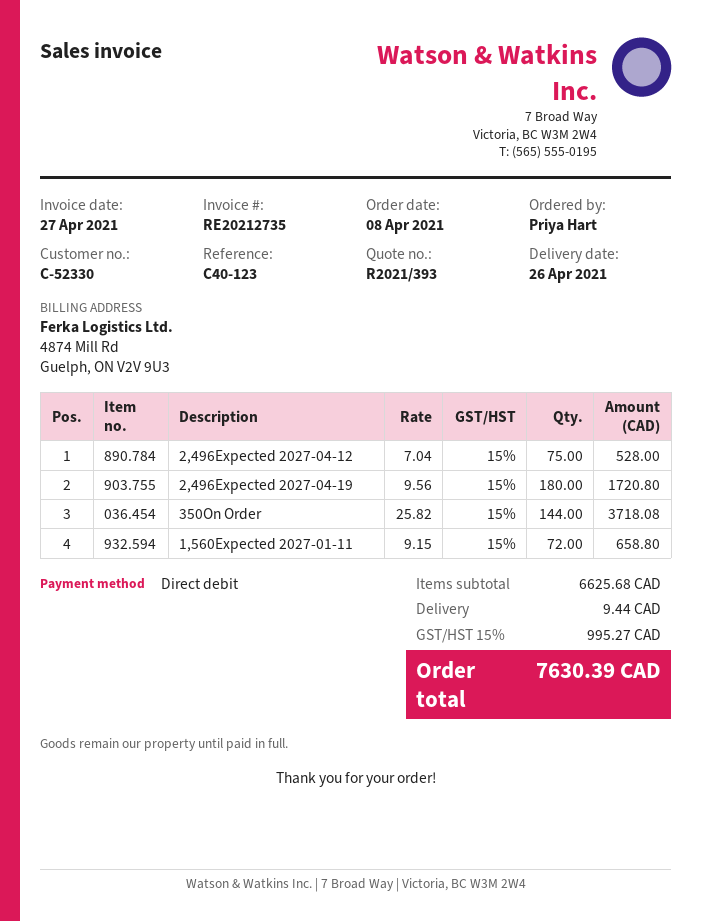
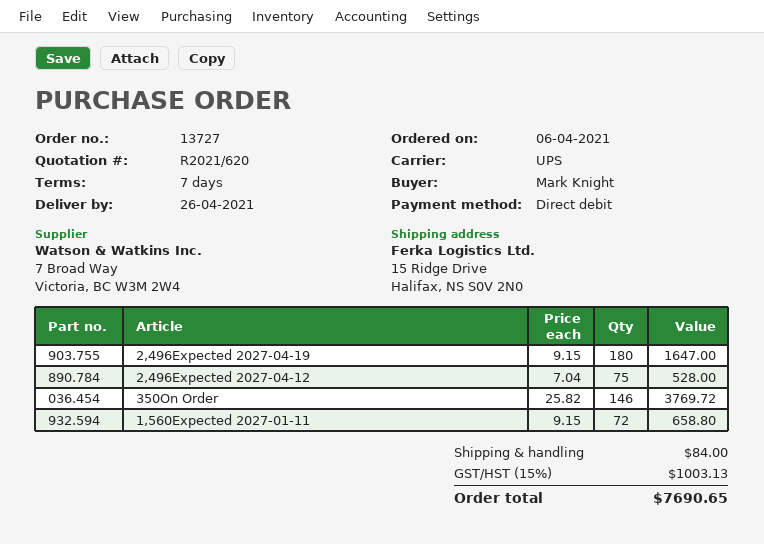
quote number: R2021/393 -> R2021/620
order date: 2021-04-08 -> 2021-04-06
ordered by: Priya Hart -> Mark Knight
2,496Expected 2027-04-19: 180 x 9.56 = 1720.80 -> 180 x 9.15 = 1647.00
350On Order: 144 x 25.82 = 3718.08 -> 146 x 25.82 = 3769.72
shipping: 9.44 -> 84.00
tax: 15% = 995.27 -> 15% = 1003.13
total: 7630.39 -> 7690.65

